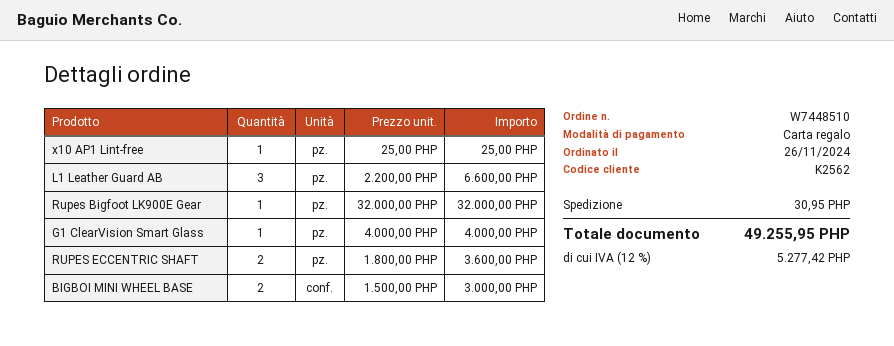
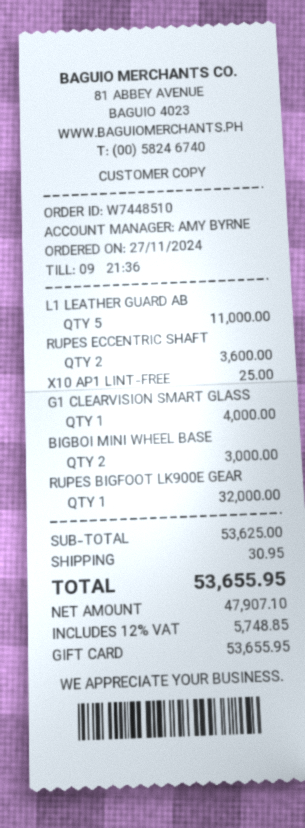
order date: 2024-11-26 -> 2024-11-27
L1 Leather Guard AB: 3 for 6600.00 -> 5 for 11000.00
tax: 12% = 5277.42 -> 12% = 5748.85
total: 49255.95 -> 53655.95

